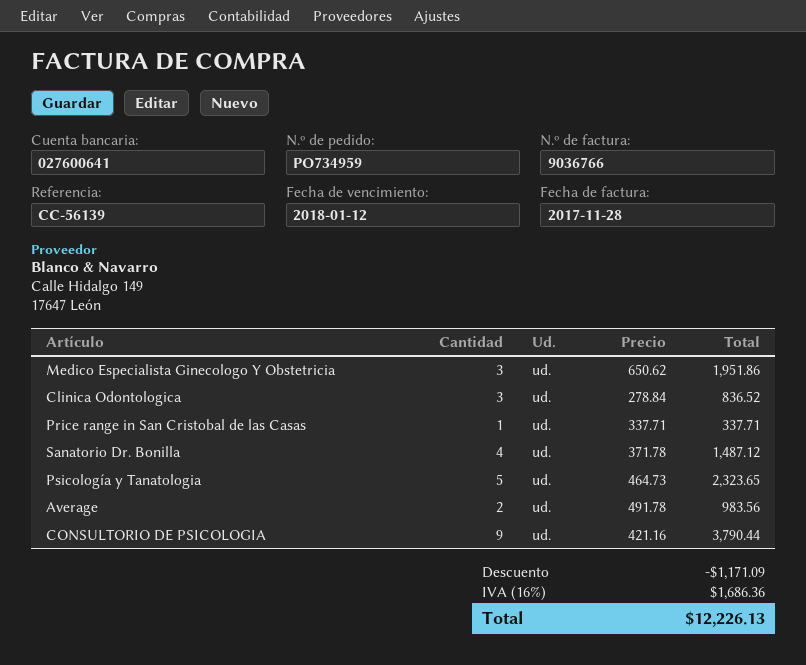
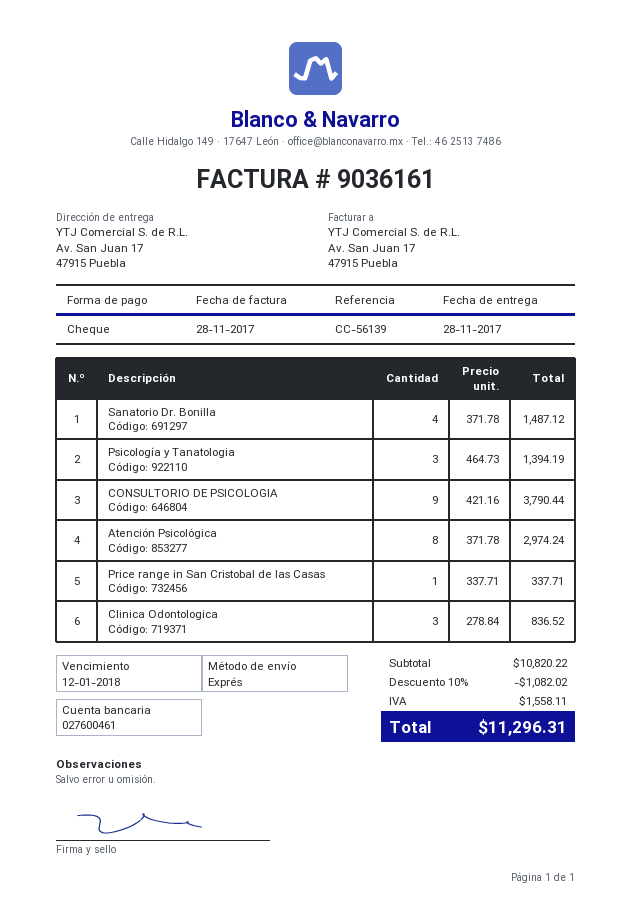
invoice number: 9036766 -> 9036161
bank account: 027600641 -> 027600461
Medico Especialista Ginecologo Y Obstetricia: 3 x 650.62 = 1951.86 -> none
Psicología y Tanatologia: 5 x 464.73 = 2323.65 -> 3 x 464.73 = 1394.19
Average: 2 x 491.78 = 983.56 -> none
Atención Psicológica: none -> 8 x 371.78 = 2974.24
discount: 1171.09 -> 1082.02
tax: 1686.36 -> 1558.11
total: 12226.13 -> 11296.31

